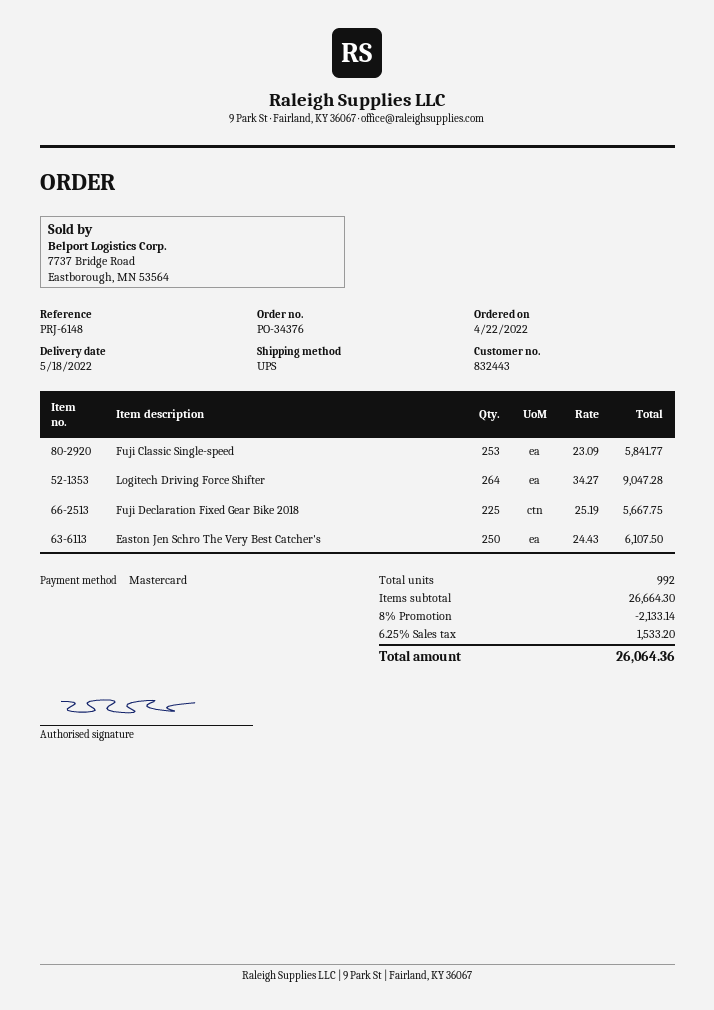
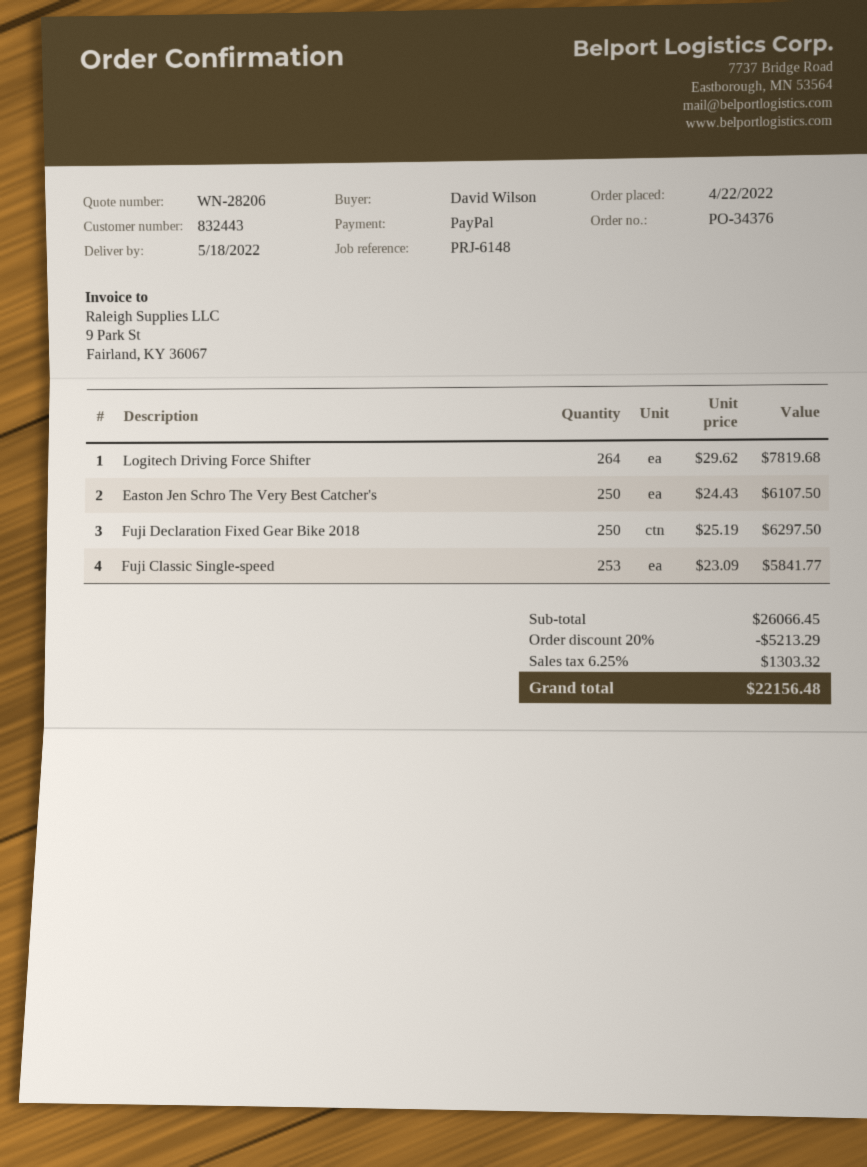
payment method: Mastercard -> PayPal
Logitech Driving Force Shifter: 264 x 34.27 = 9047.28 -> 264 x 29.62 = 7819.68
Fuji Declaration Fixed Gear Bike 2018: 225 x 25.19 = 5667.75 -> 250 x 25.19 = 6297.50
subtotal: 26664.30 -> 26066.45
discount: 8% = 2133.14 -> 20% = 5213.29
tax: 6.25% = 1533.20 -> 6.25% = 1303.32
total: 26064.36 -> 22156.48

